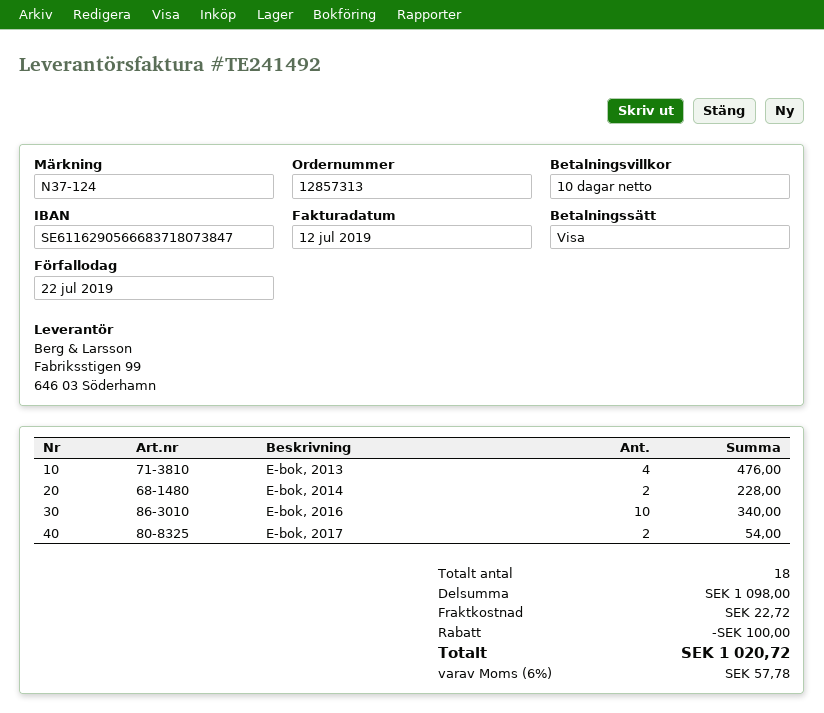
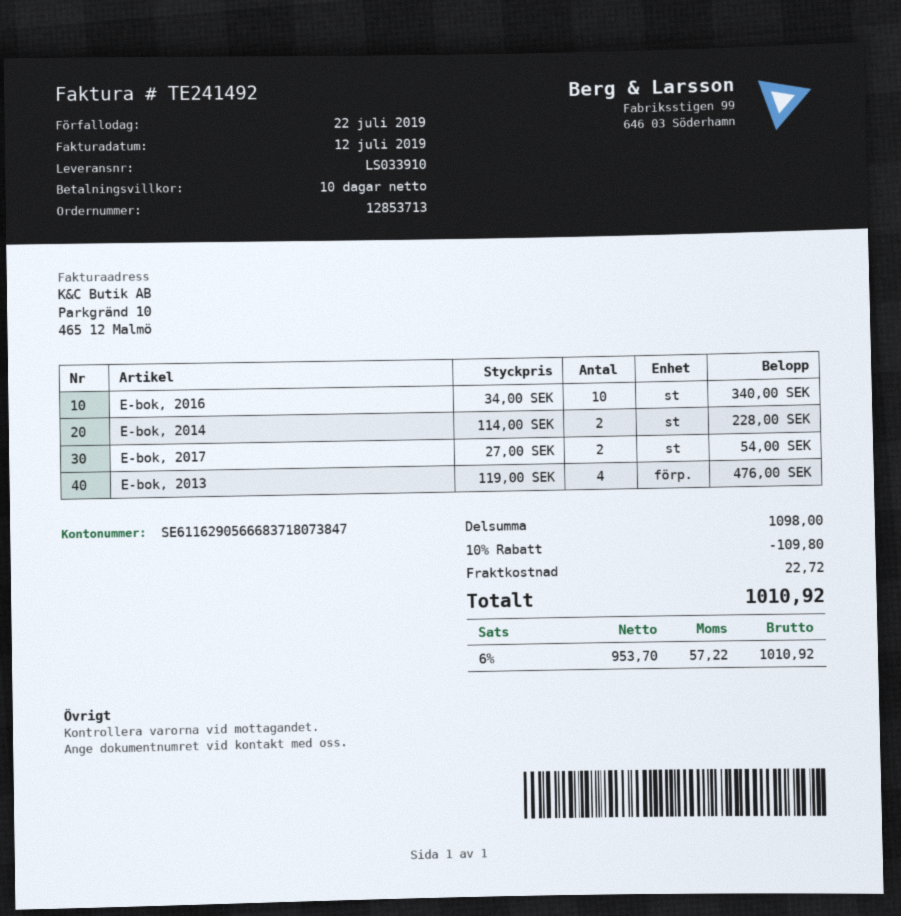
order number: 12857313 -> 12853713
discount: 100.00 -> 109.80
tax: 6% = 57.78 -> 6% = 57.22
total: 1020.72 -> 1010.92

